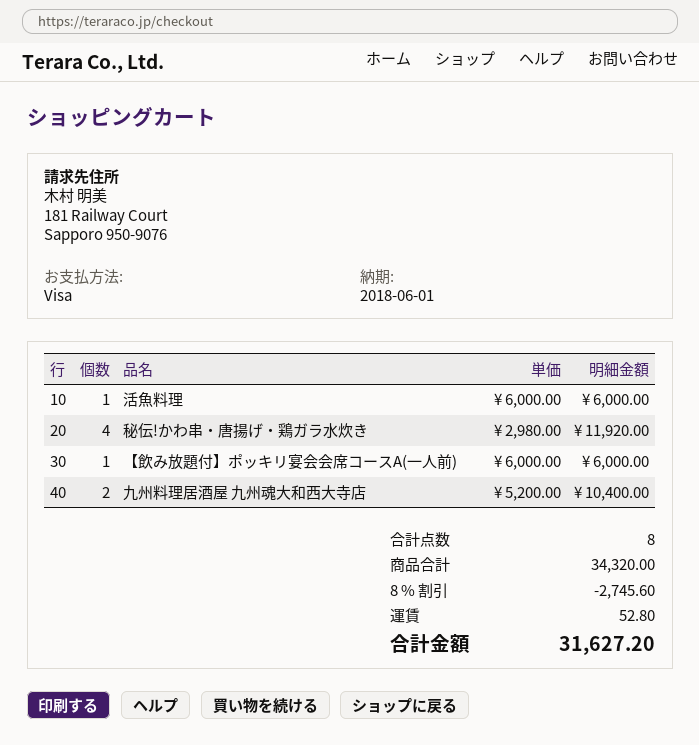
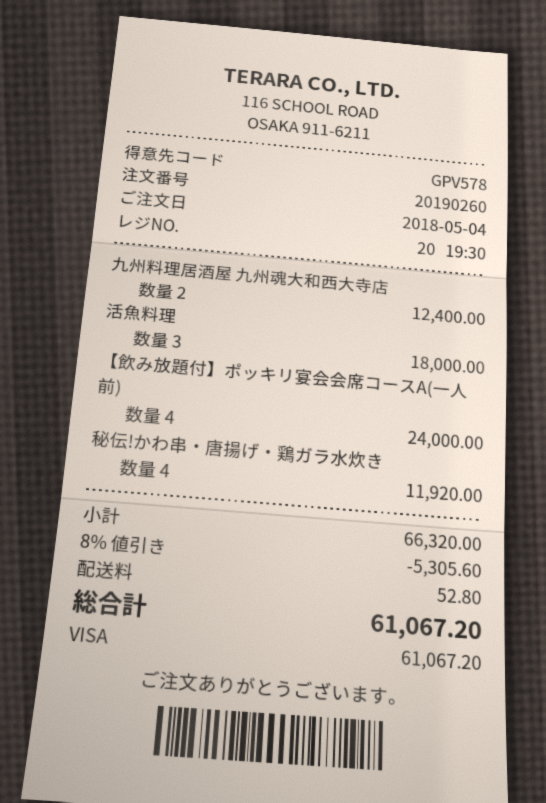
活魚料理: 1 for 6000.00 -> 3 for 18000.00
【飲み放題付】ポッキリ宴会会席コースA(一人前): 1 for 6000.00 -> 4 for 24000.00
九州料理居酒屋 九州魂大和西大寺店: 2 for 10400.00 -> 2 for 12400.00
subtotal: 34320.00 -> 66320.00
discount: 8% = 2745.60 -> 8% = 5305.60
total: 31627.20 -> 61067.20

